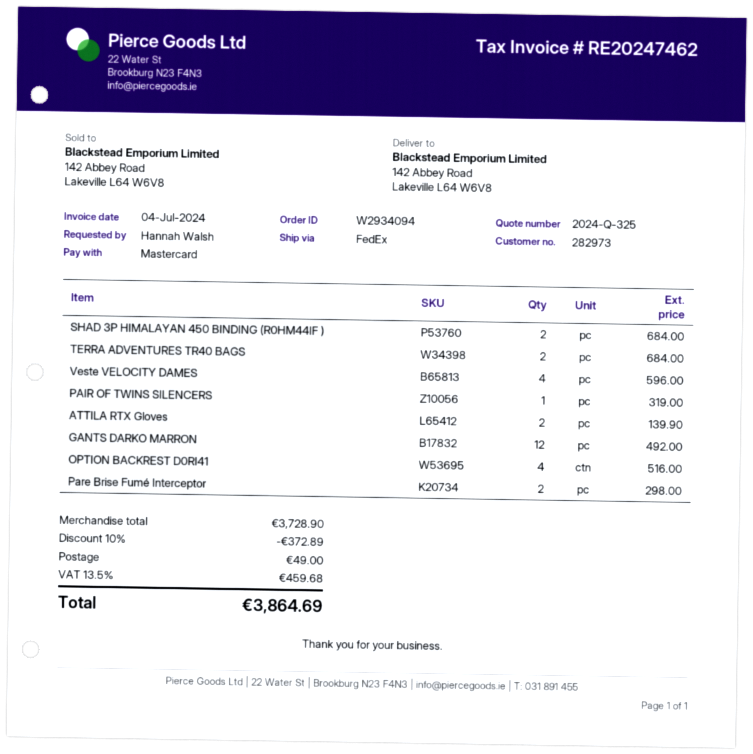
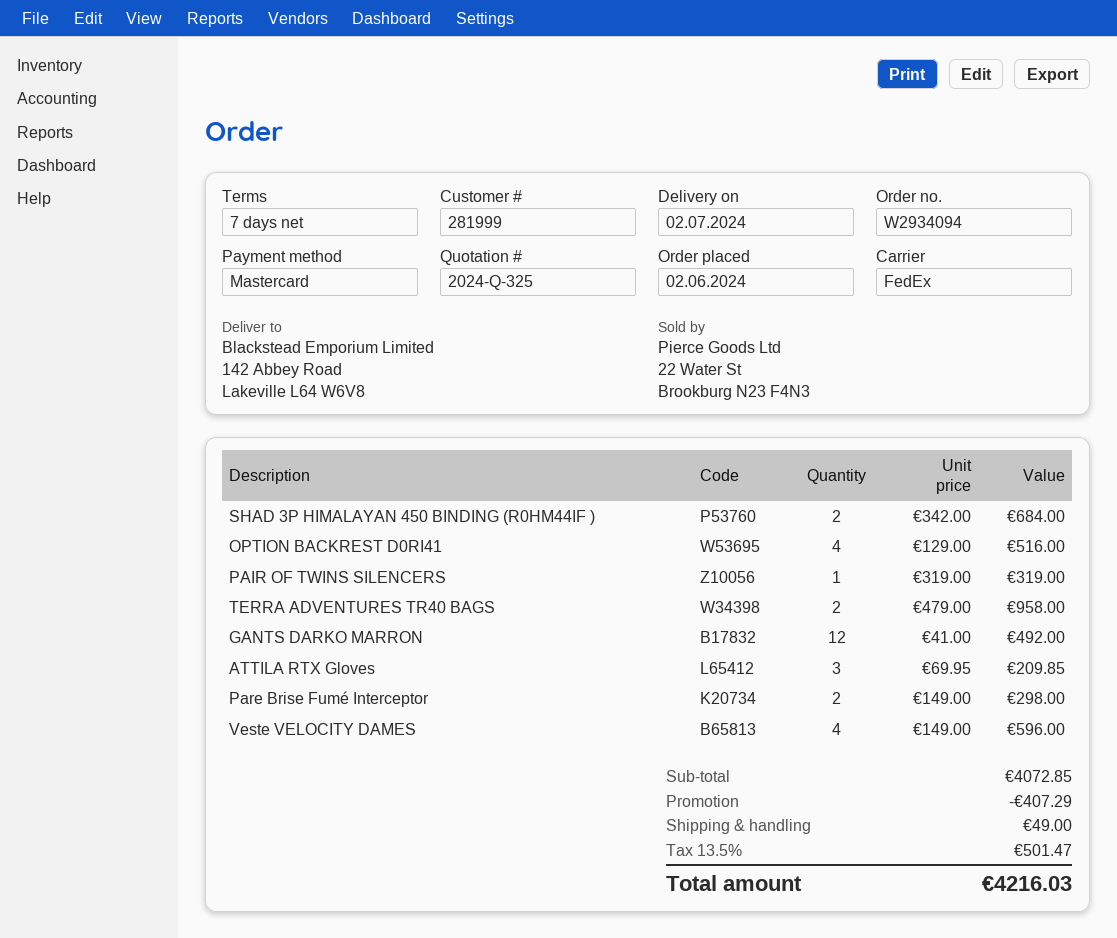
customer number: 282973 -> 281999
TERRA ADVENTURES TR40 BAGS: 2 for 684.00 -> 2 for 958.00
ATTILA RTX Gloves: 2 for 139.90 -> 3 for 209.85
subtotal: 3728.90 -> 4072.85
discount: 372.89 -> 407.29
tax: 13.5% = 459.68 -> 13.5% = 501.47
total: 3864.69 -> 4216.03

